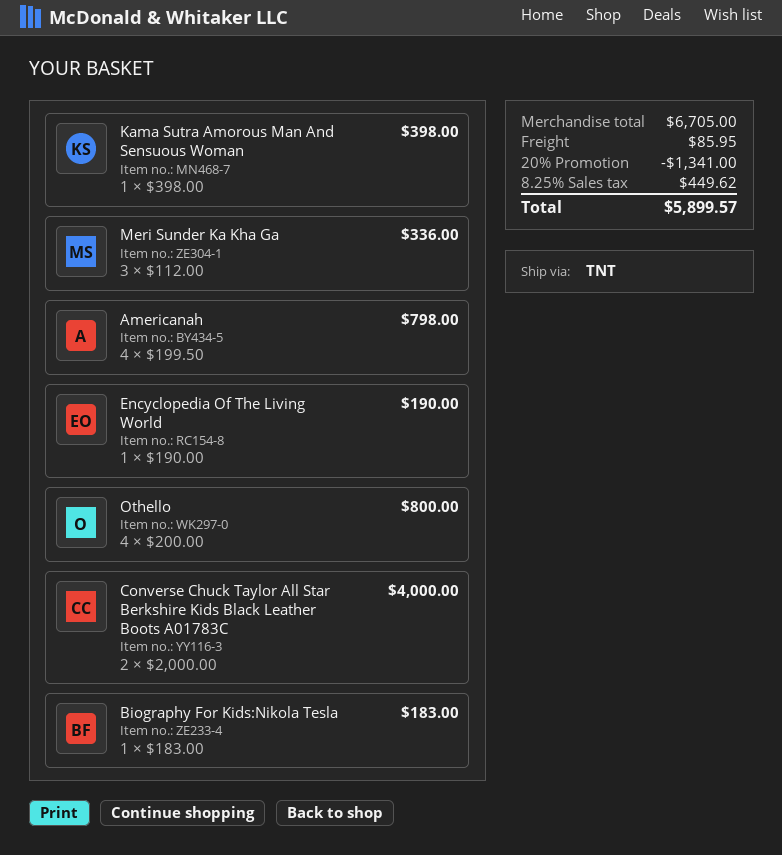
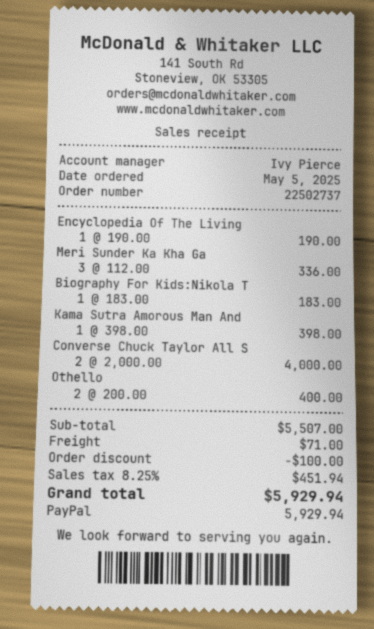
Americanah: 4 x 199.50 = 798.00 -> none
Othello: 4 x 200.00 = 800.00 -> 2 x 200.00 = 400.00
subtotal: 6705.00 -> 5507.00
discount: 1341.00 -> 100.00
shipping: 85.95 -> 71.00
tax: 8.25% = 449.62 -> 8.25% = 451.94
total: 5899.57 -> 5929.94

